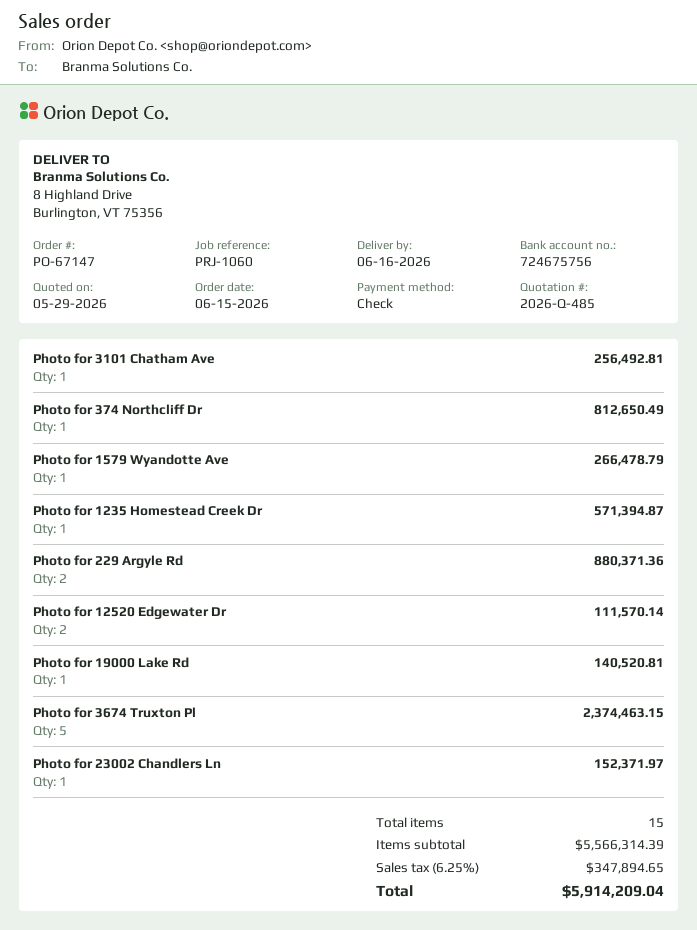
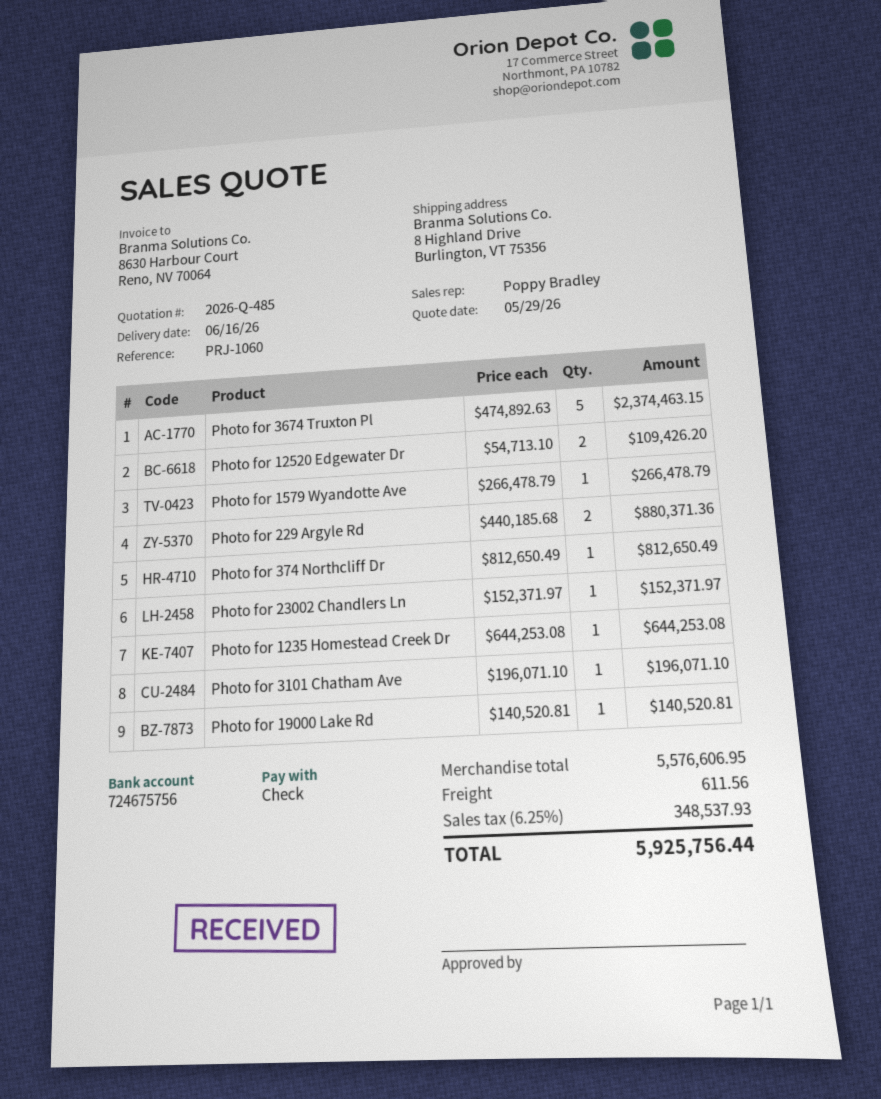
Photo for 3101 Chatham Ave: 1 for 256492.81 -> 1 for 196071.10
Photo for 1235 Homestead Creek Dr: 1 for 571394.87 -> 1 for 644253.08
Photo for 12520 Edgewater Dr: 2 for 111570.14 -> 2 for 109426.20
subtotal: 5566314.39 -> 5576606.95
shipping: none -> 611.56
tax: 6.25% = 347894.65 -> 6.25% = 348537.93
total: 5914209.04 -> 5925756.44

